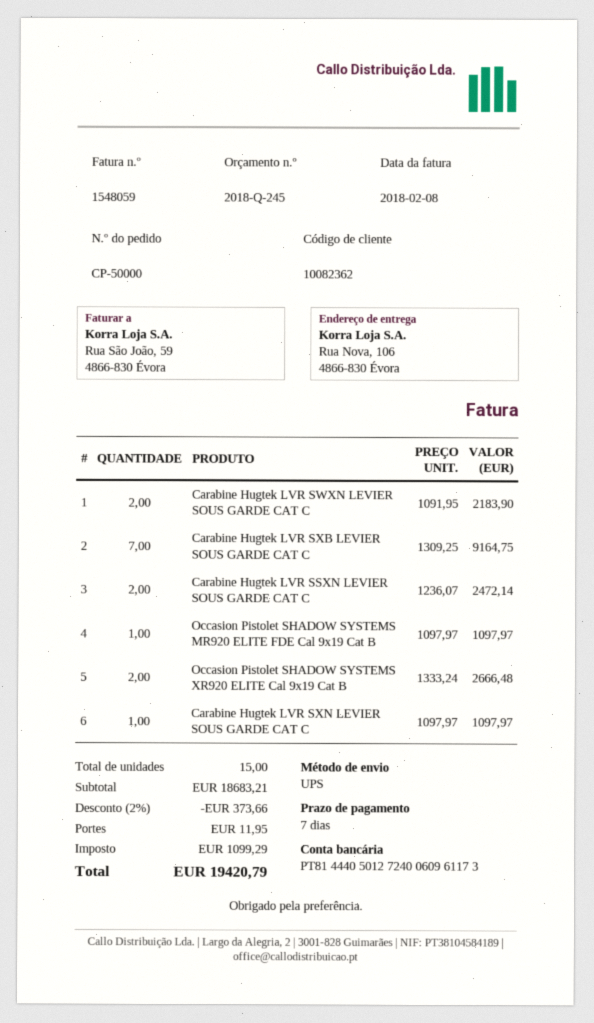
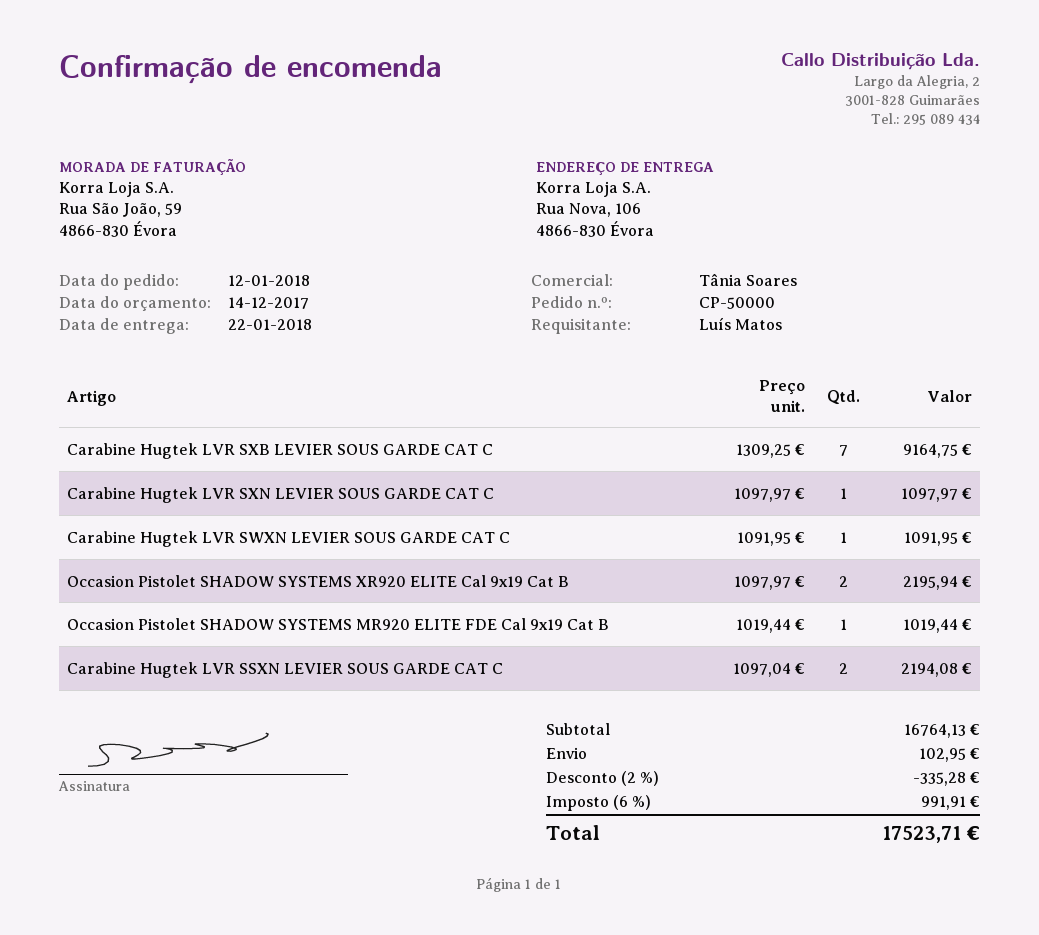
Carabine Hugtek LVR SWXN LEVIER SOUS GARDE CAT C: 2 x 1091.95 = 2183.90 -> 1 x 1091.95 = 1091.95
Carabine Hugtek LVR SSXN LEVIER SOUS GARDE CAT C: 2 x 1236.07 = 2472.14 -> 2 x 1097.04 = 2194.08
Occasion Pistolet SHADOW SYSTEMS MR920 ELITE FDE Cal 9x19 Cat B: 1 x 1097.97 = 1097.97 -> 1 x 1019.44 = 1019.44
Occasion Pistolet SHADOW SYSTEMS XR920 ELITE Cal 9x19 Cat B: 2 x 1333.24 = 2666.48 -> 2 x 1097.97 = 2195.94
subtotal: 18683.21 -> 16764.13
discount: 2% = 373.66 -> 2% = 335.28
shipping: 11.95 -> 102.95
tax: 1099.29 -> 991.91
total: 19420.79 -> 17523.71

